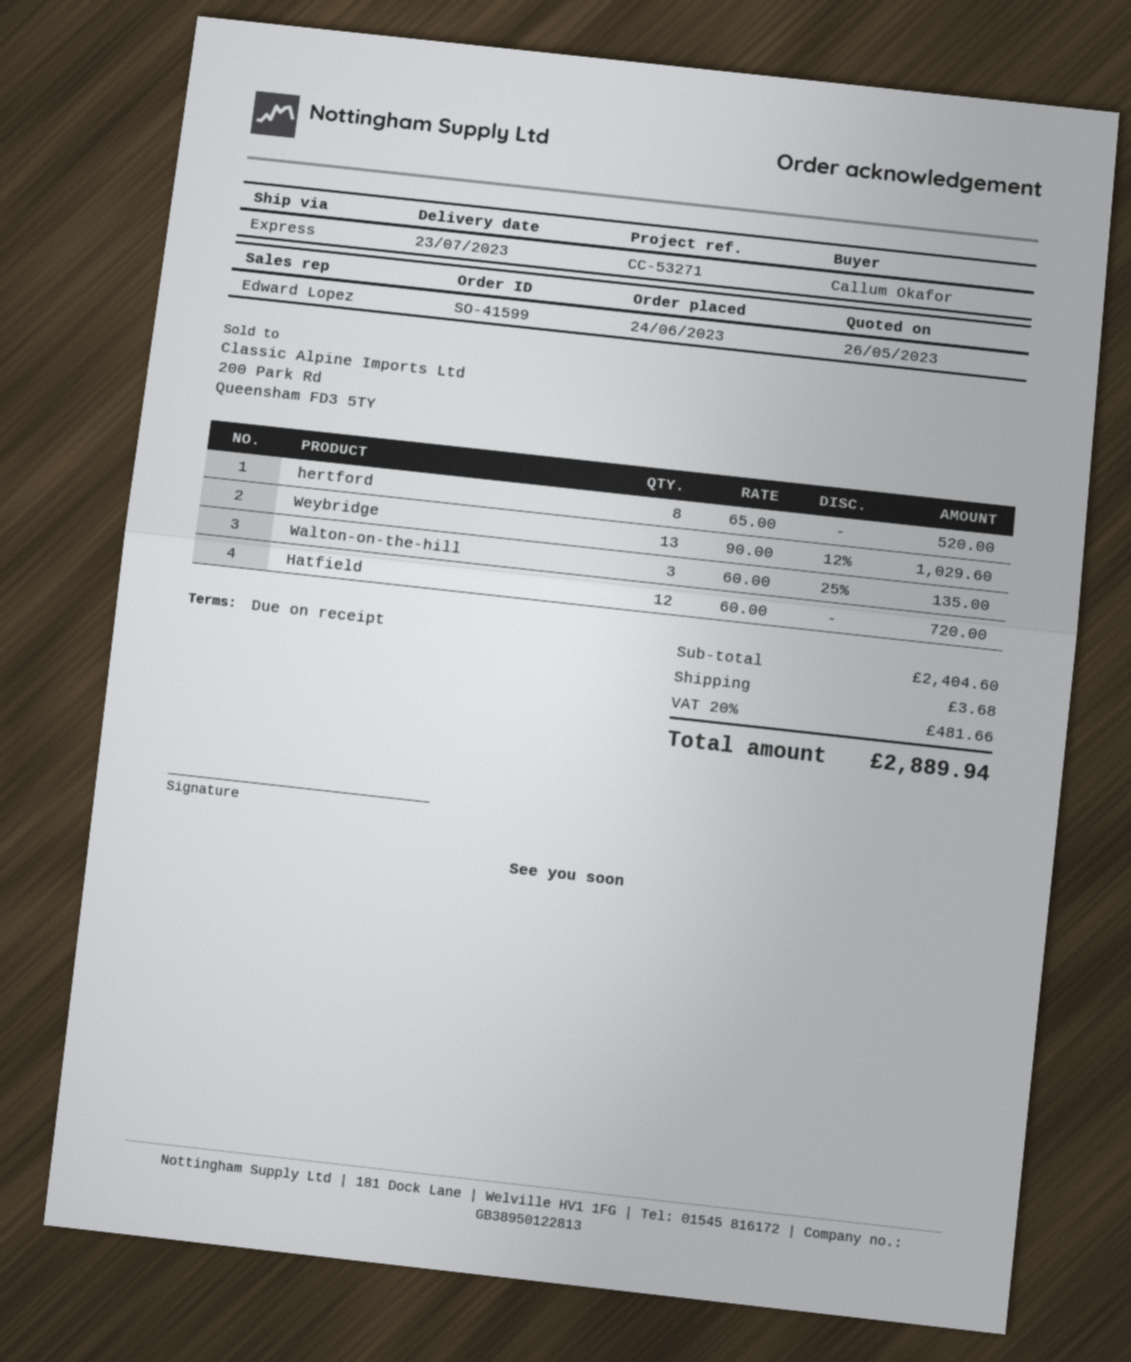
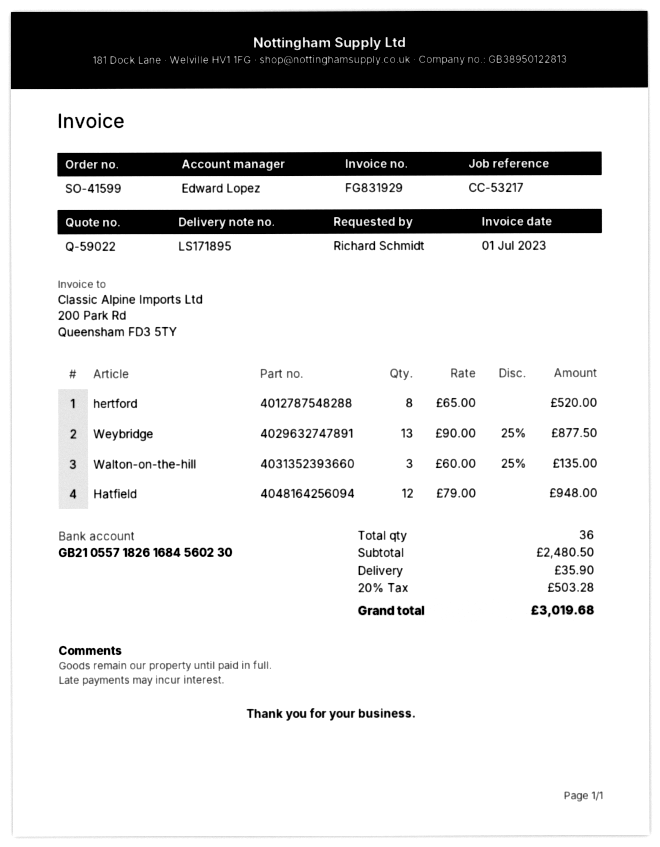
reference: CC-53271 -> CC-53217
ordered by: Callum Okafor -> Richard Schmidt
Weybridge: 13 x 90.00 - 12% = 1029.60 -> 13 x 90.00 - 25% = 877.50
Hatfield: 12 x 60.00 = 720.00 -> 12 x 79.00 = 948.00
subtotal: 2404.60 -> 2480.50
shipping: 3.68 -> 35.90
tax: 20% = 481.66 -> 20% = 503.28
total: 2889.94 -> 3019.68

